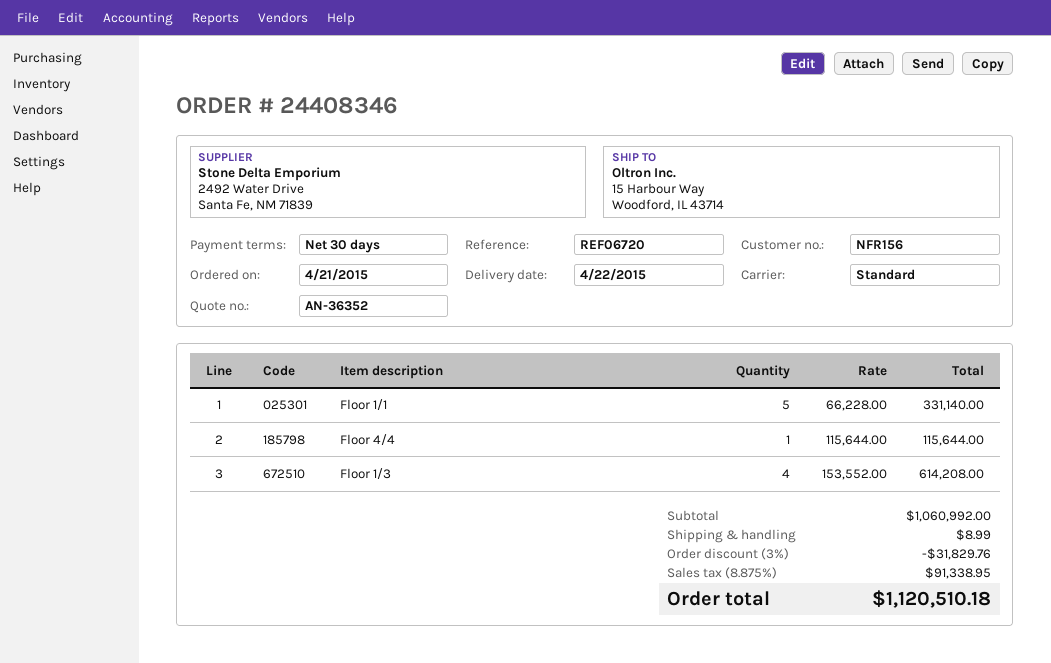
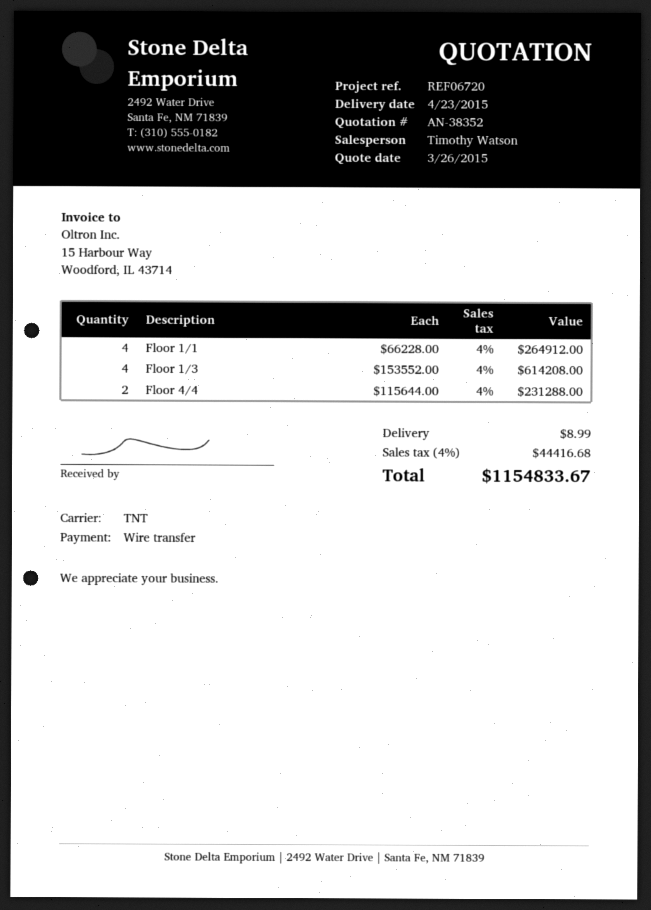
quote number: AN-36352 -> AN-38352
delivery date: 2015-04-22 -> 2015-04-23
shipping method: standard -> TNT
Floor 1/1: 5 x 66228.00 = 331140.00 -> 4 x 66228.00 = 264912.00
Floor 4/4: 1 x 115644.00 = 115644.00 -> 2 x 115644.00 = 231288.00
discount: 3% = 31829.76 -> none
tax: 8.875% = 91338.95 -> 4% = 44416.68
total: 1120510.18 -> 1154833.67

